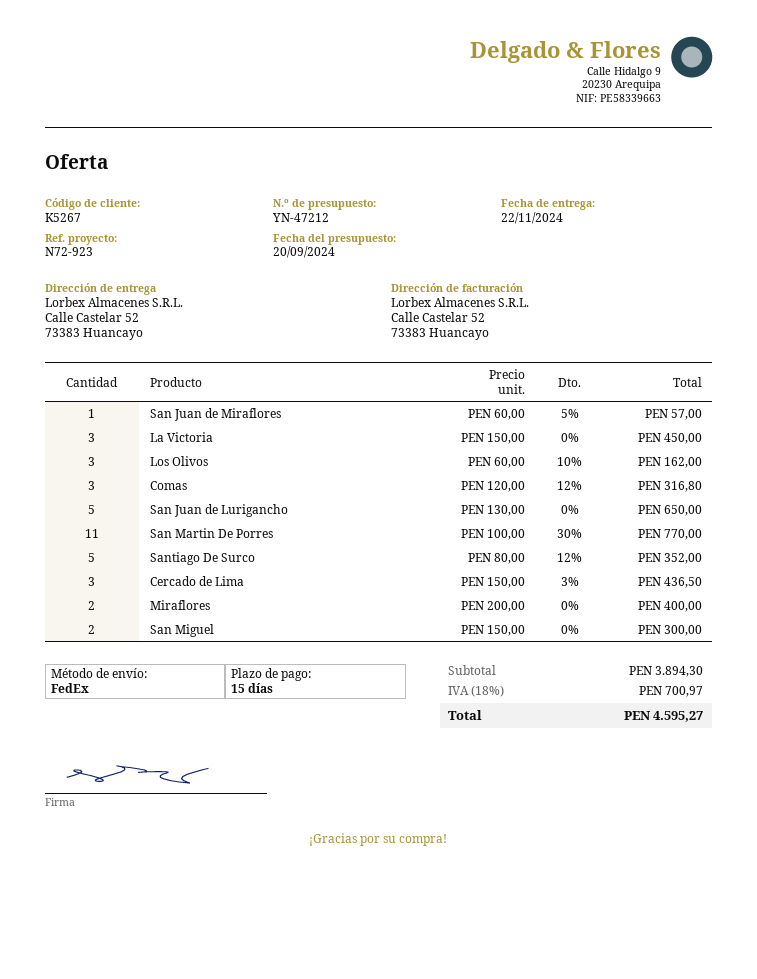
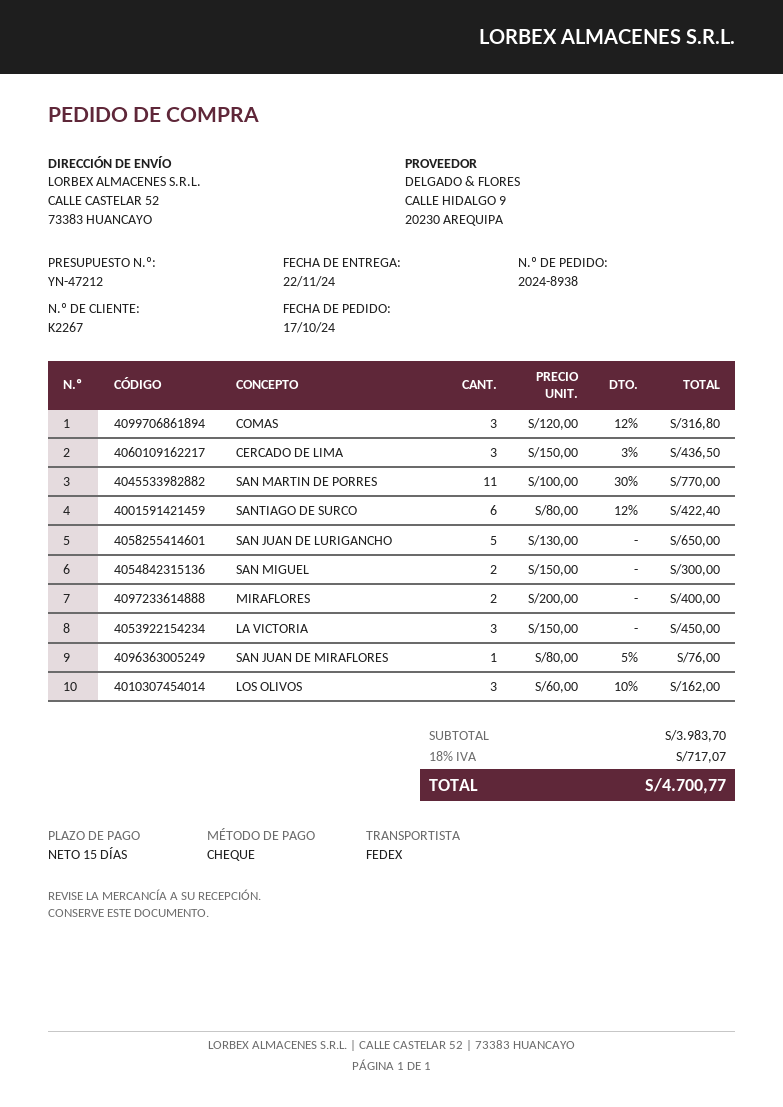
customer number: K5267 -> K2267
San Juan de Miraflores: 1 x 60.00 - 5% = 57.00 -> 1 x 80.00 - 5% = 76.00
Santiago De Surco: 5 x 80.00 - 12% = 352.00 -> 6 x 80.00 - 12% = 422.40
subtotal: 3894.30 -> 3983.70
tax: 18% = 700.97 -> 18% = 717.07
total: 4595.27 -> 4700.77

